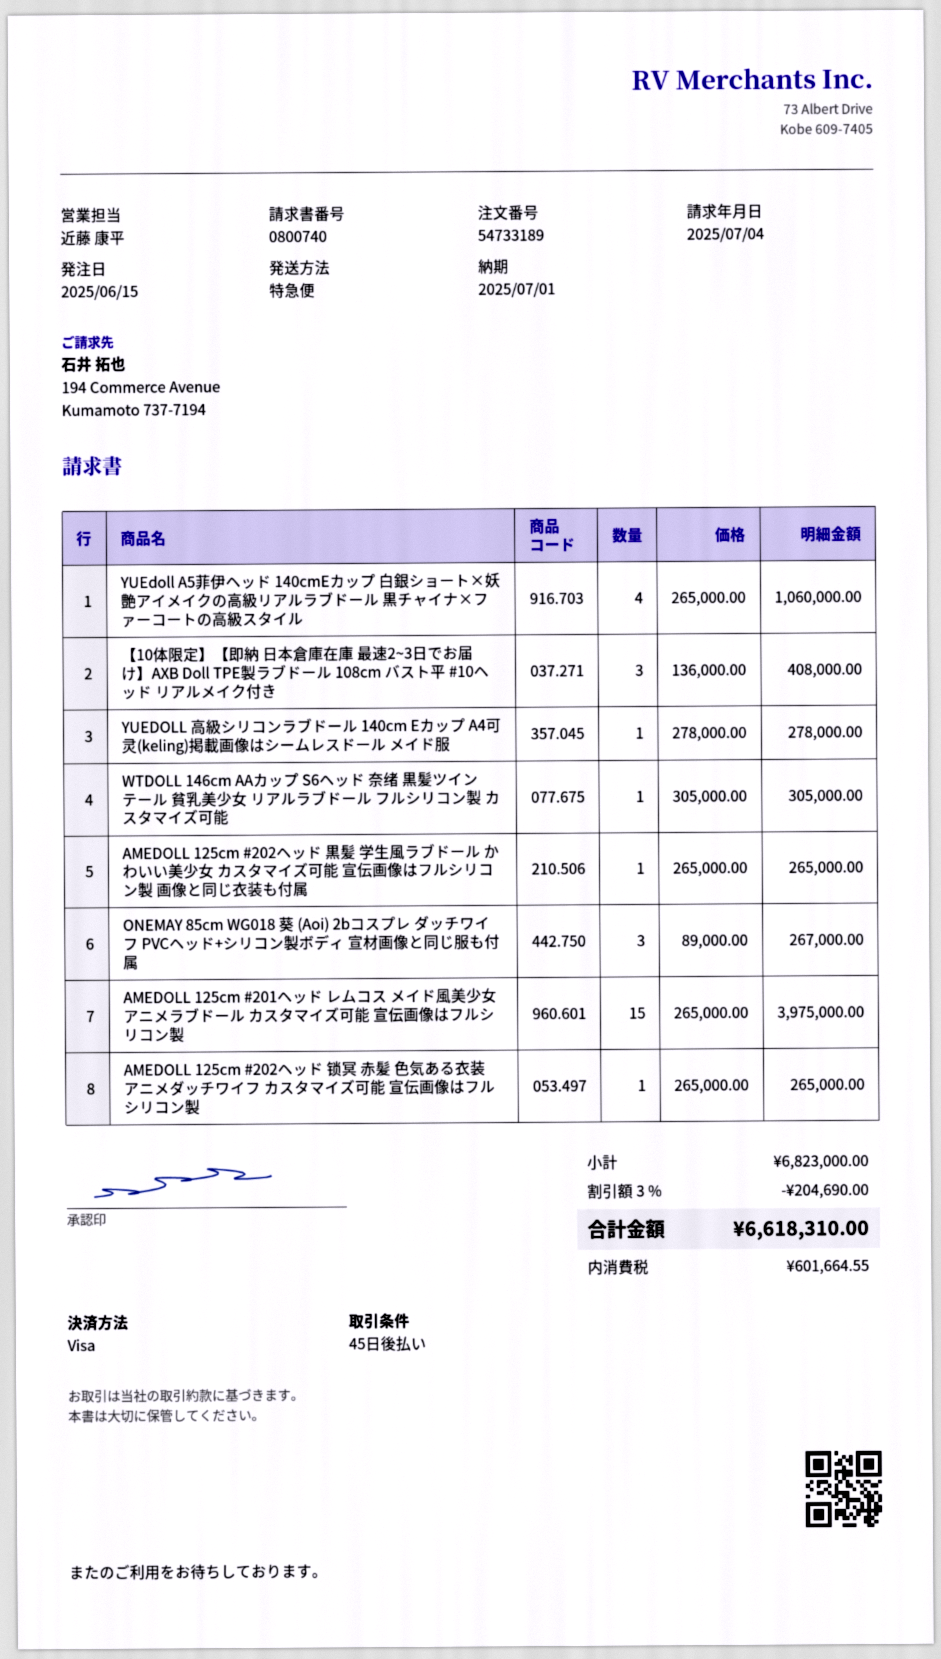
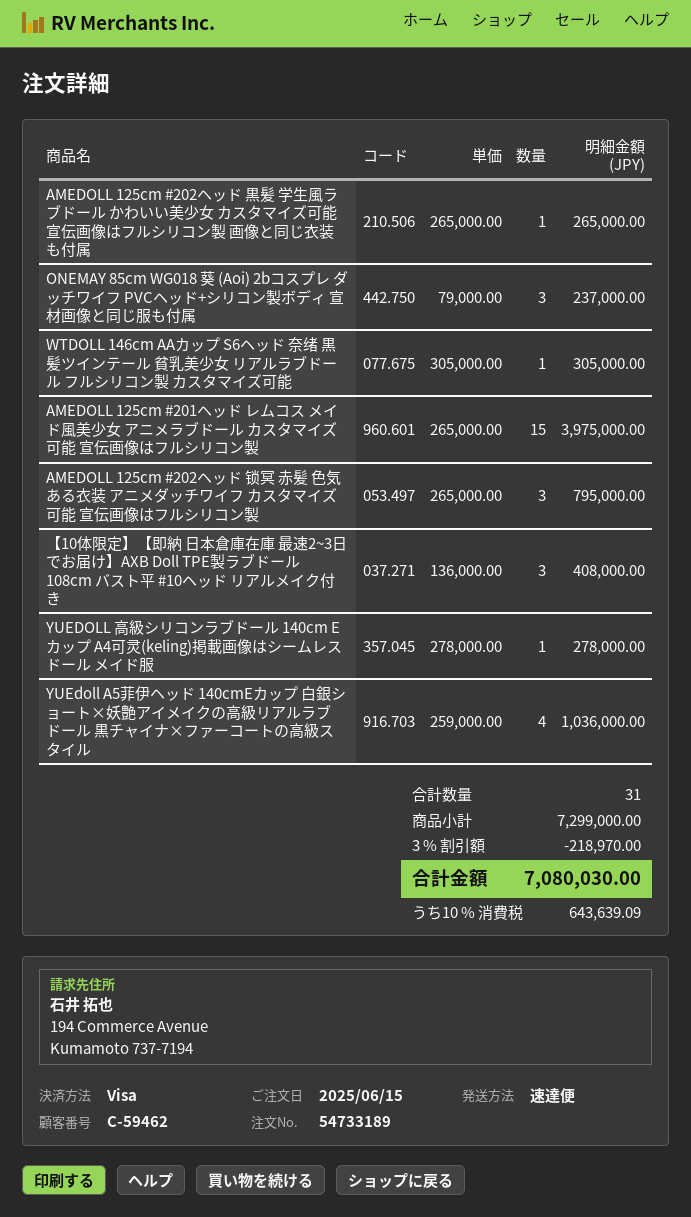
YUEdoll A5菲伊ヘッド 140cmEカップ 白銀ショート×妖艶アイメイクの高級リアルラブドール 黒チャイナ×ファーコートの高級スタイル: 4 x 265000.00 = 1060000.00 -> 4 x 259000.00 = 1036000.00
ONEMAY 85cm WG018 葵 (Aoi) 2bコスプレ ダッチワイフ PVCヘッド+シリコン製ボディ 宣材画像と同じ服も付属: 3 x 89000.00 = 267000.00 -> 3 x 79000.00 = 237000.00
AMEDOLL 125cm #202ヘッド 锁冥 赤髪 色気ある衣装 アニメダッチワイフ カスタマイズ可能 宣伝画像はフルシリコン製: 1 x 265000.00 = 265000.00 -> 3 x 265000.00 = 795000.00
subtotal: 6823000.00 -> 7299000.00
discount: 3% = 204690.00 -> 3% = 218970.00
tax: 601664.55 -> 643639.09
total: 6618310.00 -> 7080030.00

